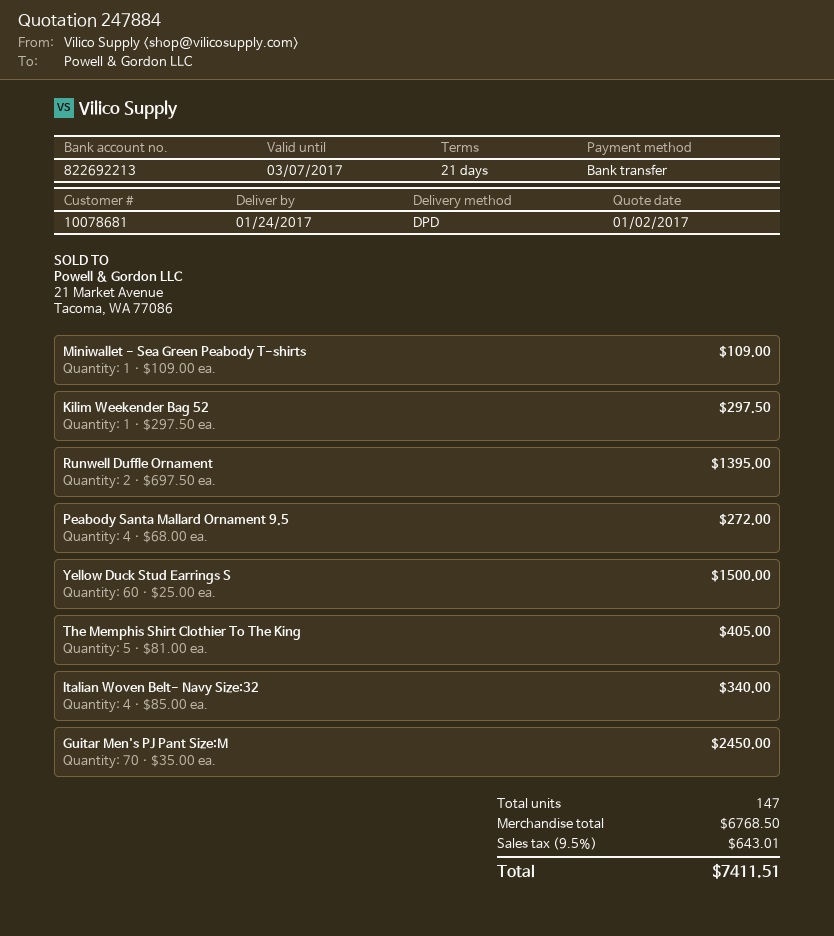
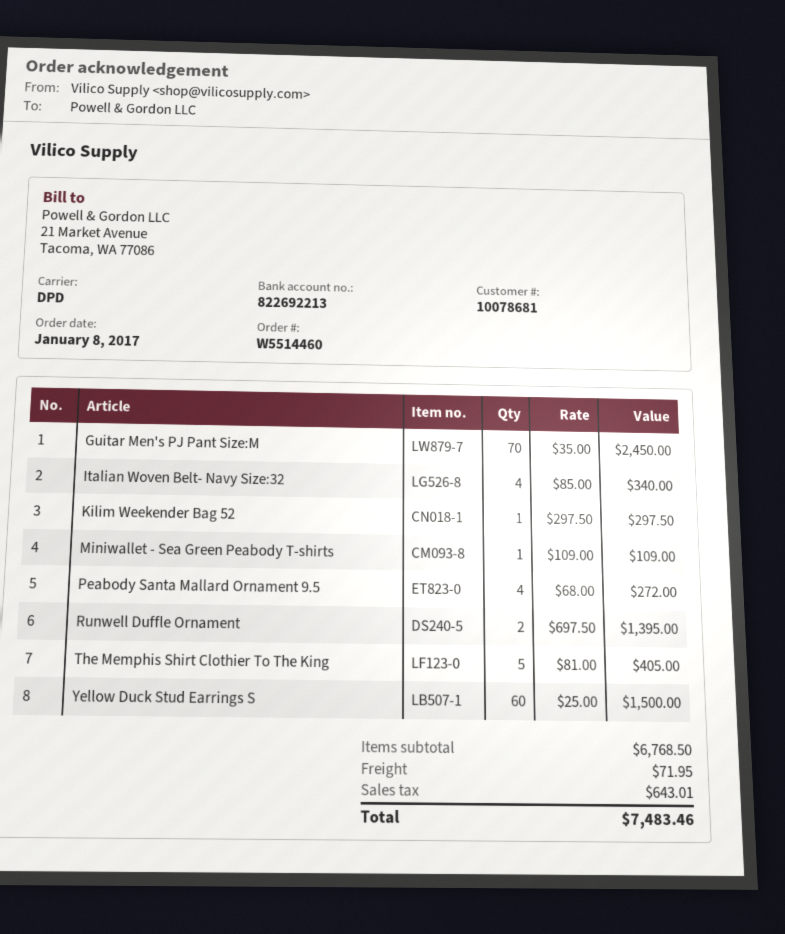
shipping: none -> 71.95
total: 7411.51 -> 7483.46

